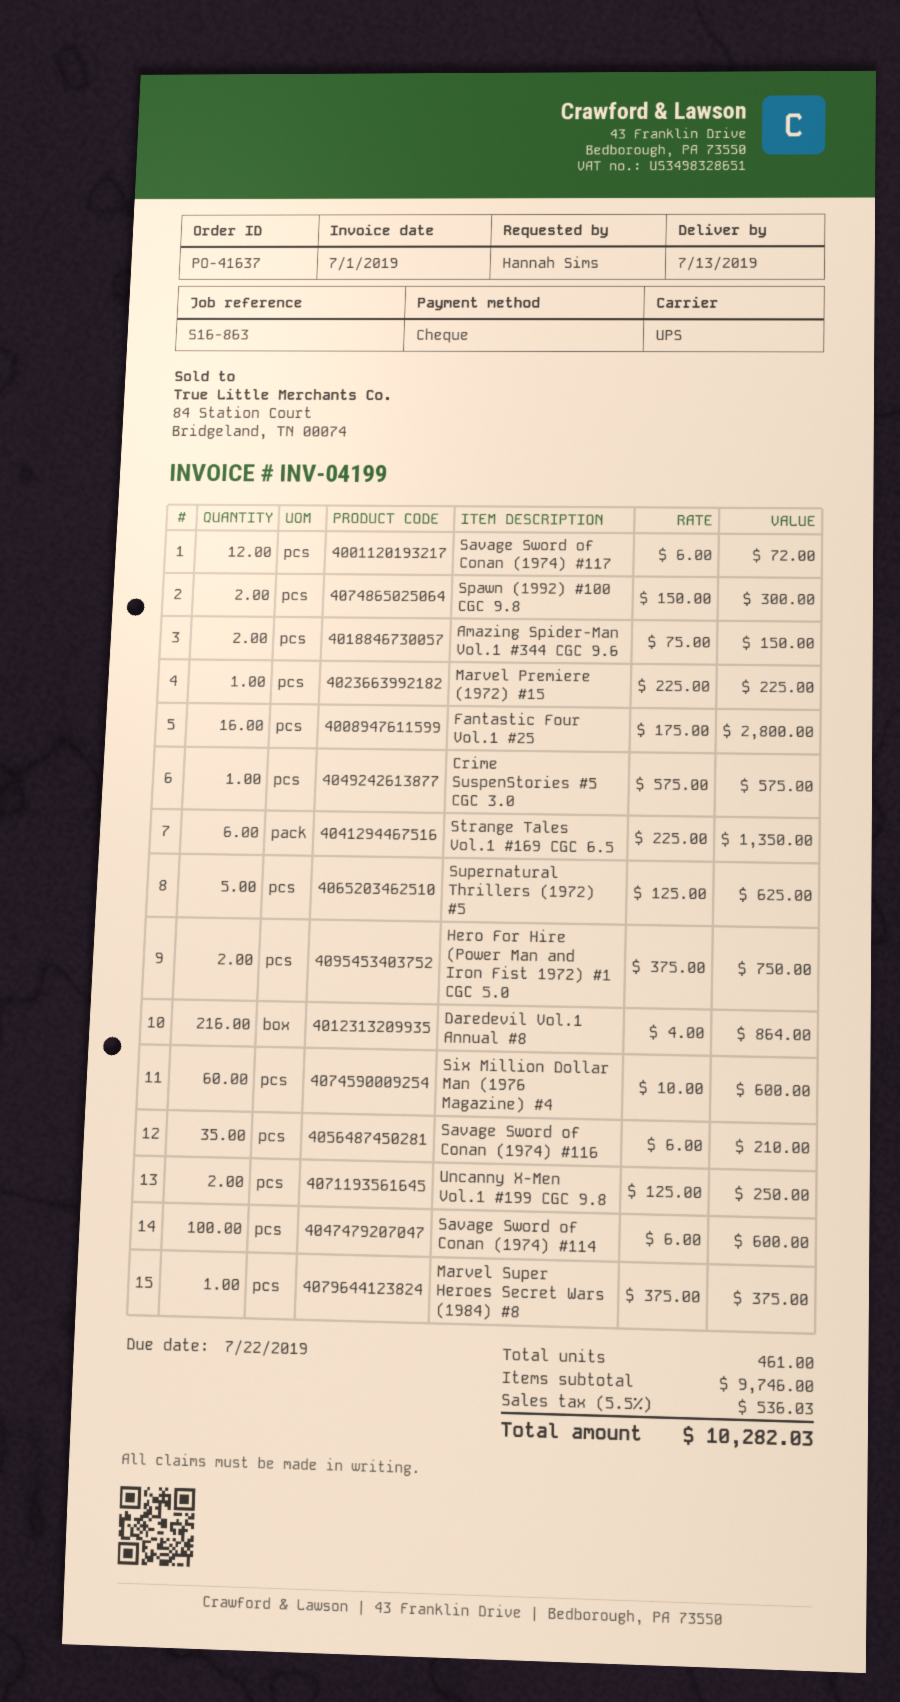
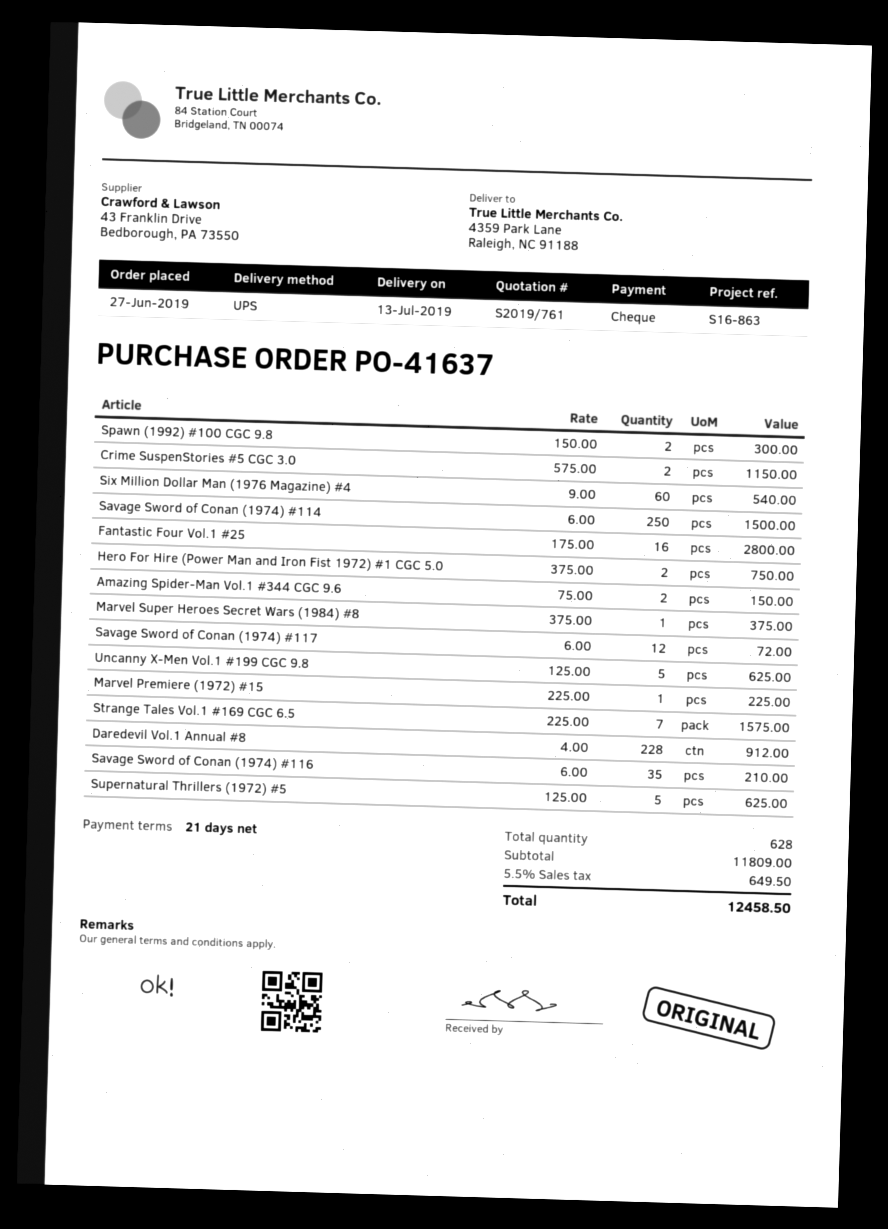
Crime SuspenStories #5 CGC 3.0: 1 x 575.00 = 575.00 -> 2 x 575.00 = 1150.00
Strange Tales Vol.1 #169 CGC 6.5: 6 x 225.00 = 1350.00 -> 7 x 225.00 = 1575.00
Daredevil Vol.1 Annual #8: 216 x 4.00 = 864.00 -> 228 x 4.00 = 912.00
Six Million Dollar Man (1976 Magazine) #4: 60 x 10.00 = 600.00 -> 60 x 9.00 = 540.00
Uncanny X-Men Vol.1 #199 CGC 9.8: 2 x 125.00 = 250.00 -> 5 x 125.00 = 625.00
Savage Sword of Conan (1974) #114: 100 x 6.00 = 600.00 -> 250 x 6.00 = 1500.00
total quantity: 461 -> 628
subtotal: 9746.00 -> 11809.00
tax: 5.5% = 536.03 -> 5.5% = 649.50
total: 10282.03 -> 12458.50

